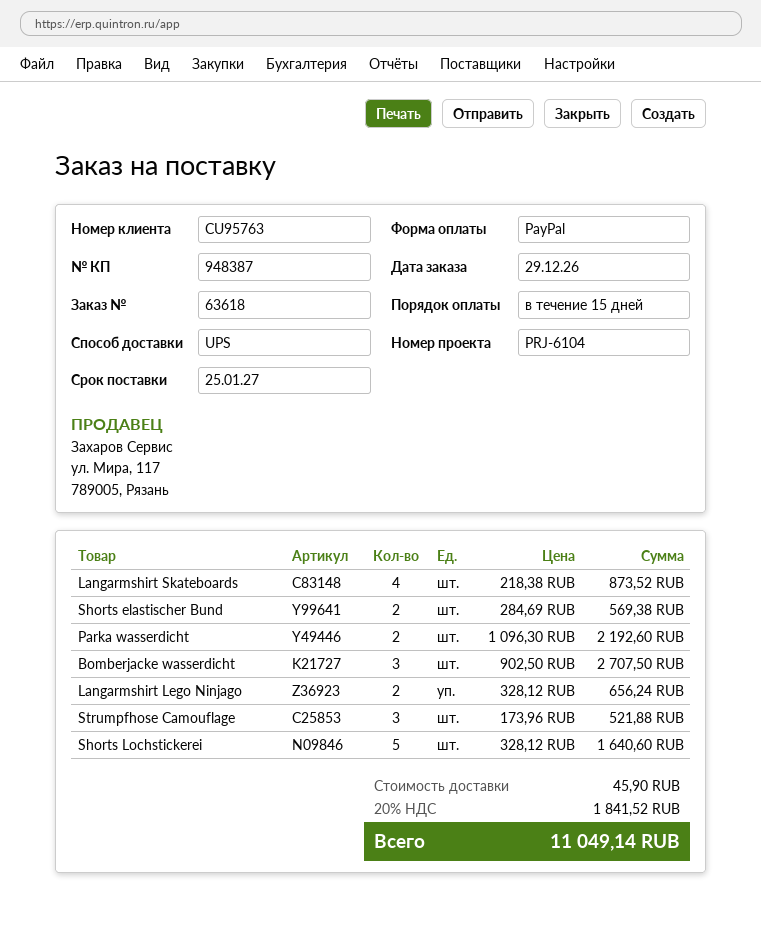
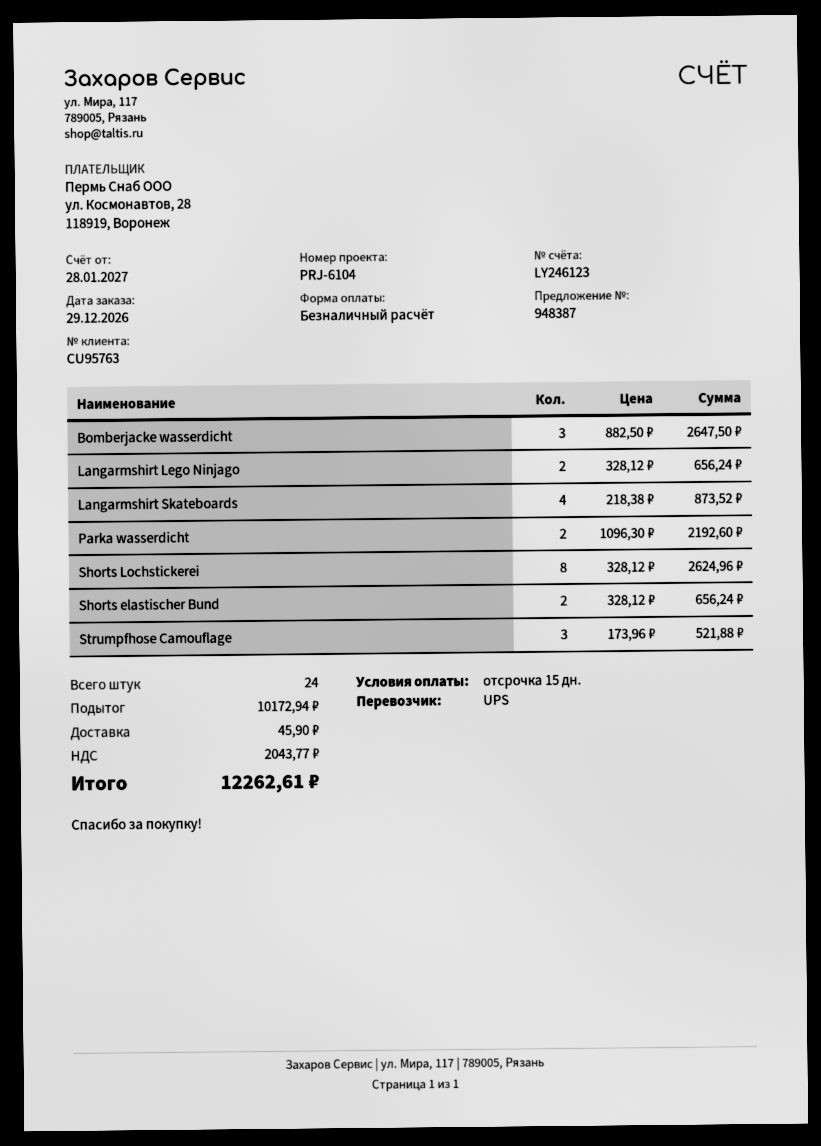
payment method: PayPal -> bank transfer
Shorts elastischer Bund: 2 x 284.69 = 569.38 -> 2 x 328.12 = 656.24
Bomberjacke wasserdicht: 3 x 902.50 = 2707.50 -> 3 x 882.50 = 2647.50
Shorts Lochstickerei: 5 x 328.12 = 1640.60 -> 8 x 328.12 = 2624.96
tax: 1841.52 -> 2043.77
total: 11049.14 -> 12262.61

